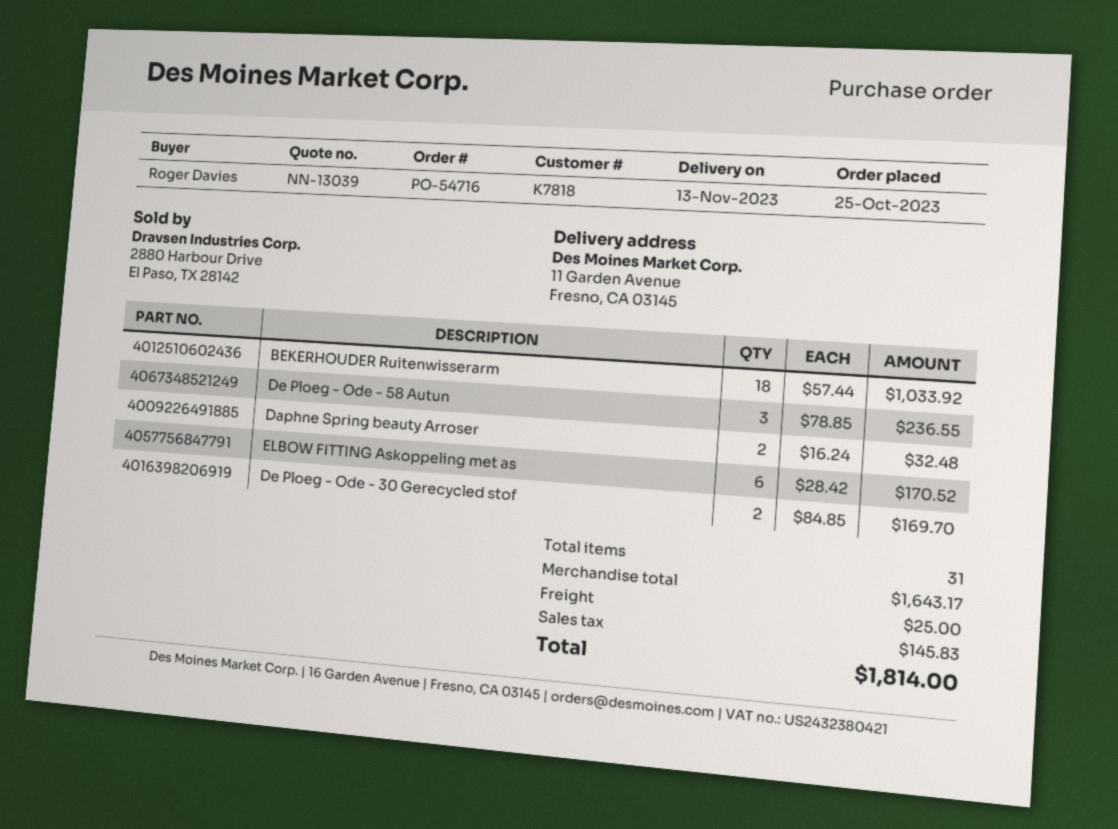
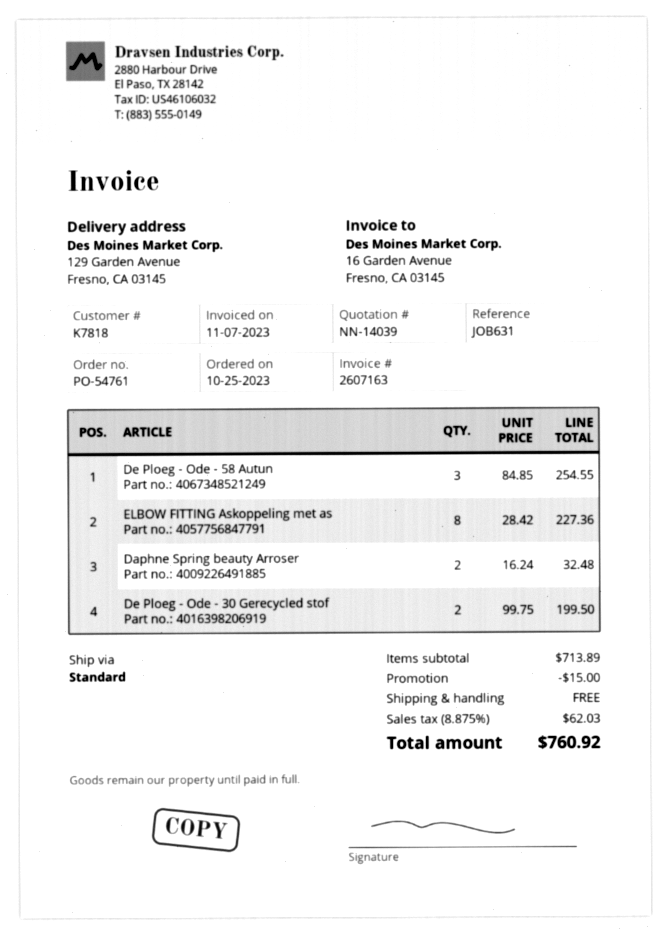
quote number: NN-13039 -> NN-14039
order number: PO-54716 -> PO-54761
ship to: 11 Garden Avenue, Fresno, CA 03145 -> 129 Garden Avenue, Fresno, CA 03145
BEKERHOUDER Ruitenwisserarm: 18 x 57.44 = 1033.92 -> none
De Ploeg - Ode - 58 Autun: 3 x 78.85 = 236.55 -> 3 x 84.85 = 254.55
ELBOW FITTING Askoppeling met as: 6 x 28.42 = 170.52 -> 8 x 28.42 = 227.36
De Ploeg - Ode - 30 Gerecycled stof: 2 x 84.85 = 169.70 -> 2 x 99.75 = 199.50
subtotal: 1643.17 -> 713.89
discount: none -> 15.00
shipping: 25.00 -> 0.00
tax: 145.83 -> 62.03
total: 1814.00 -> 760.92

